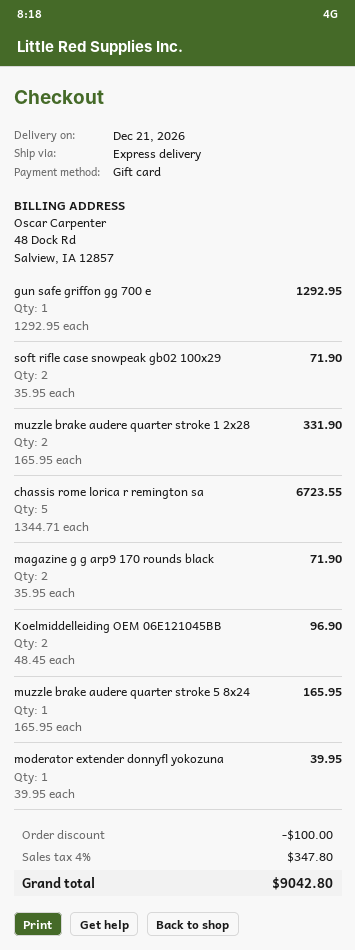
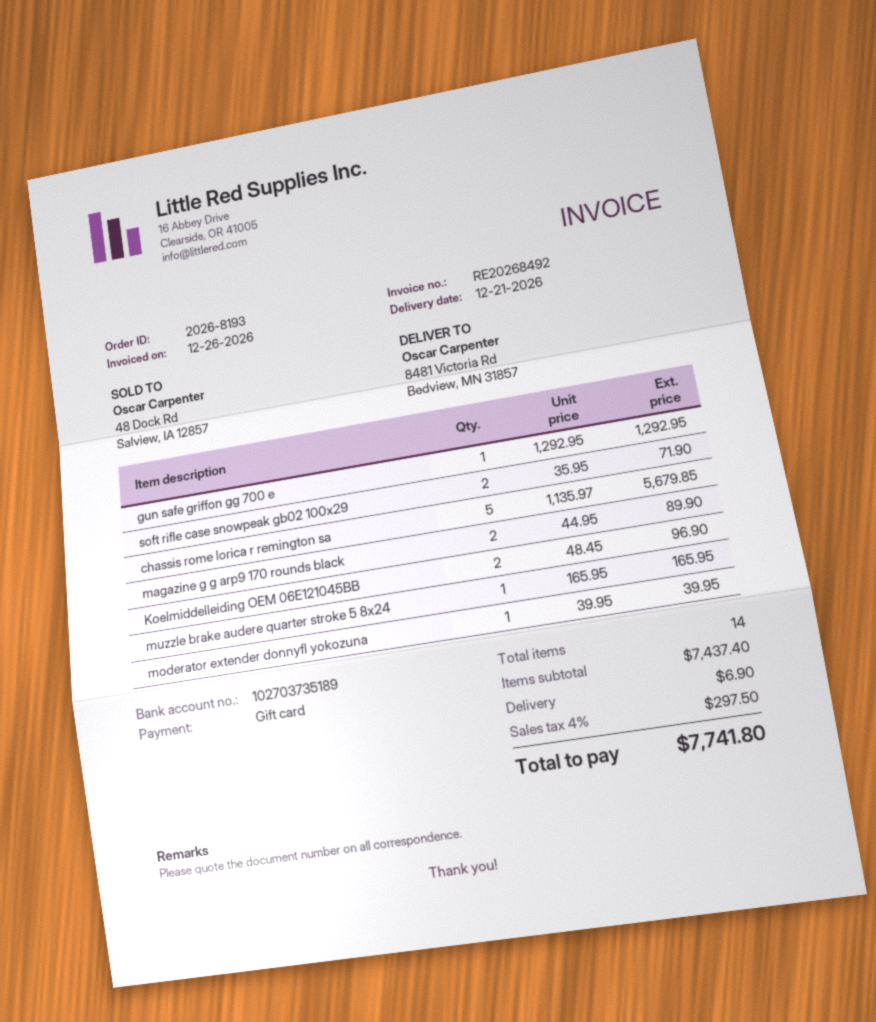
muzzle brake audere quarter stroke 1 2x28: 2 x 165.95 = 331.90 -> none
chassis rome lorica r remington sa: 5 x 1344.71 = 6723.55 -> 5 x 1135.97 = 5679.85
magazine g g arp9 170 rounds black: 2 x 35.95 = 71.90 -> 2 x 44.95 = 89.90
discount: 100.00 -> none
shipping: none -> 6.90
tax: 4% = 347.80 -> 4% = 297.50
total: 9042.80 -> 7741.80

